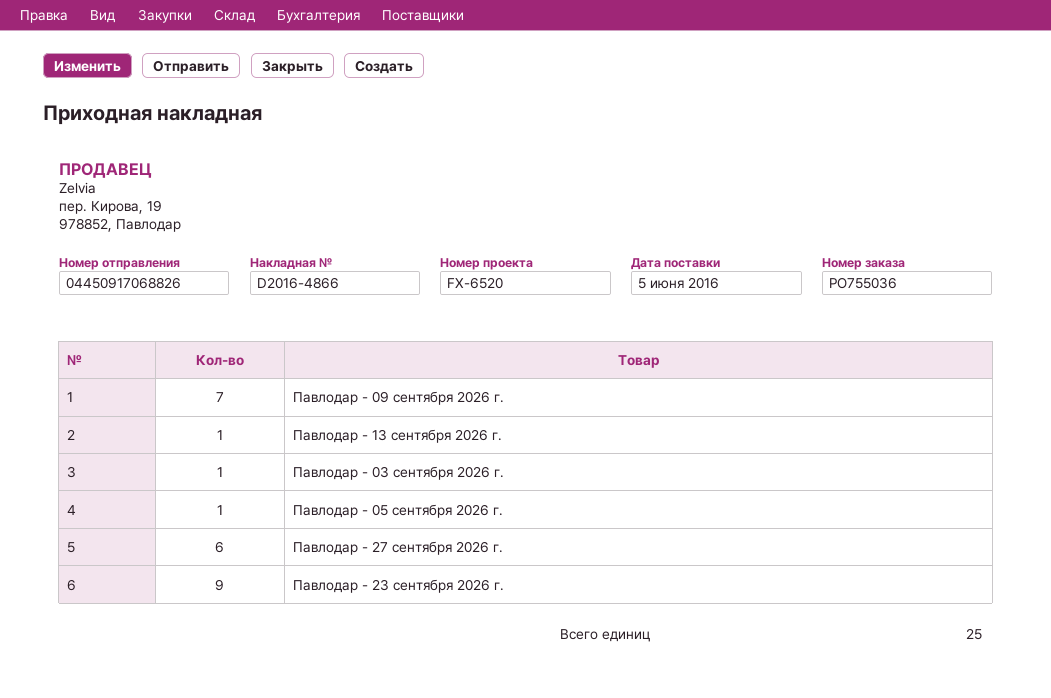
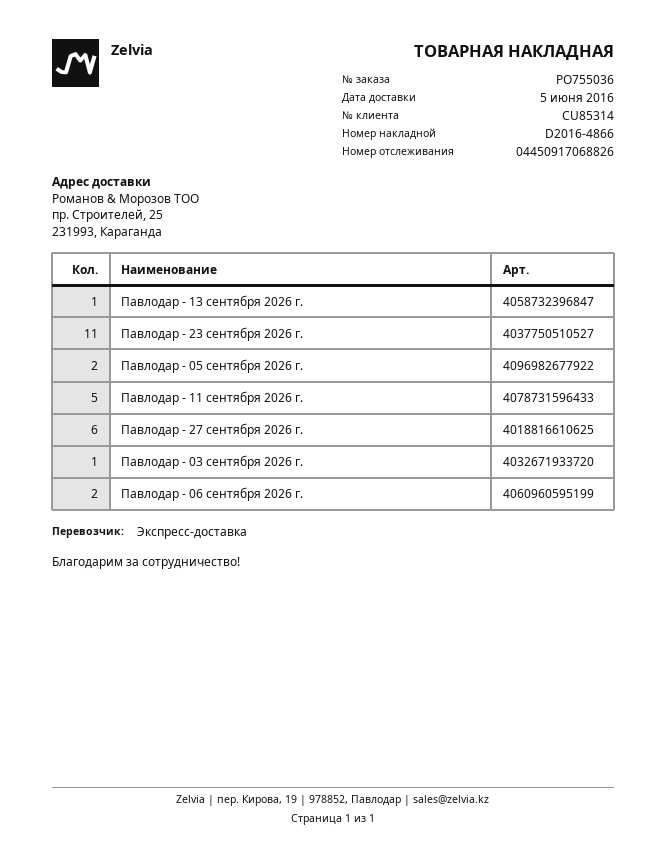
Павлодар - 09 сентября 2026 г.: 7 -> none
Павлодар - 05 сентября 2026 г.: 1 -> 2
Павлодар - 23 сентября 2026 г.: 9 -> 11
Павлодар - 11 сентября 2026 г.: none -> 5
Павлодар - 06 сентября 2026 г.: none -> 2

